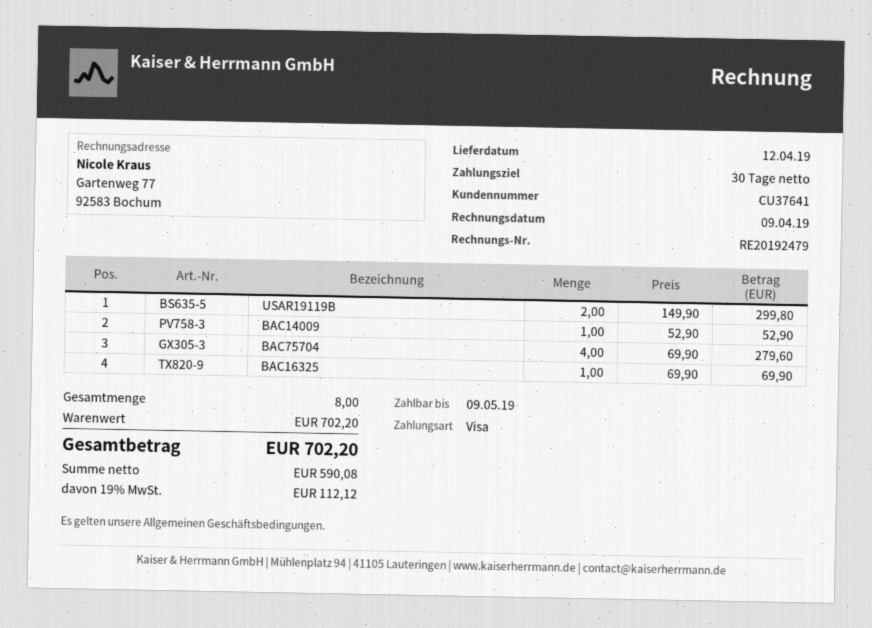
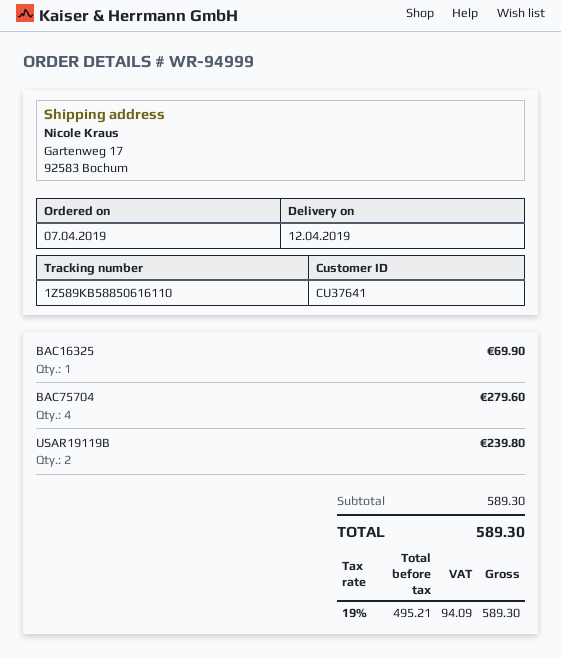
USAR19119B: 2 for 299.80 -> 2 for 239.80
BAC14009: 1 for 52.90 -> none
subtotal: 702.20 -> 589.30
net: 590.08 -> 495.21
tax: 19% = 112.12 -> 19% = 94.09
total: 702.20 -> 589.30

